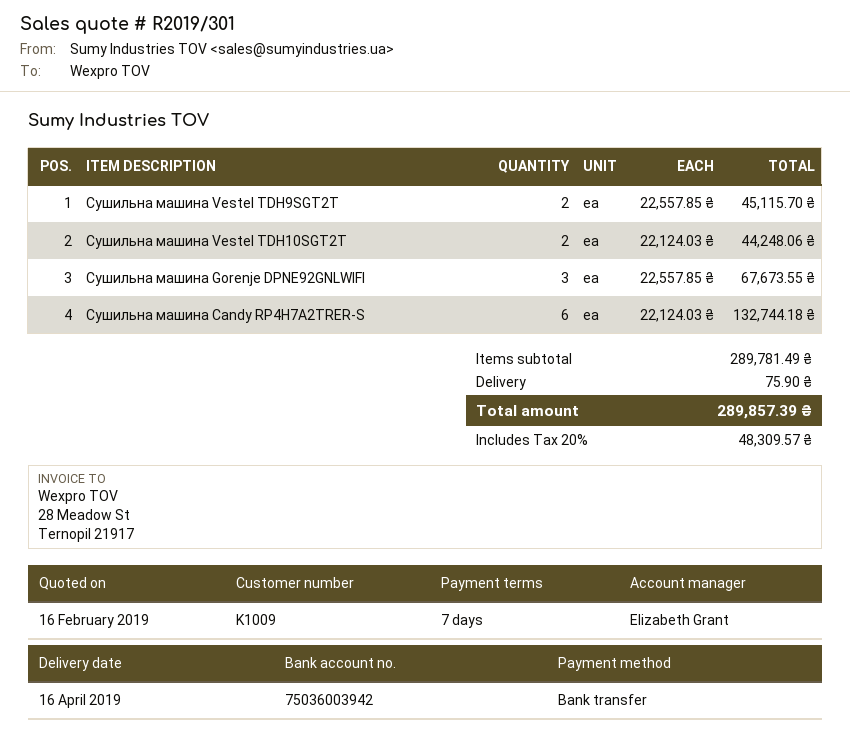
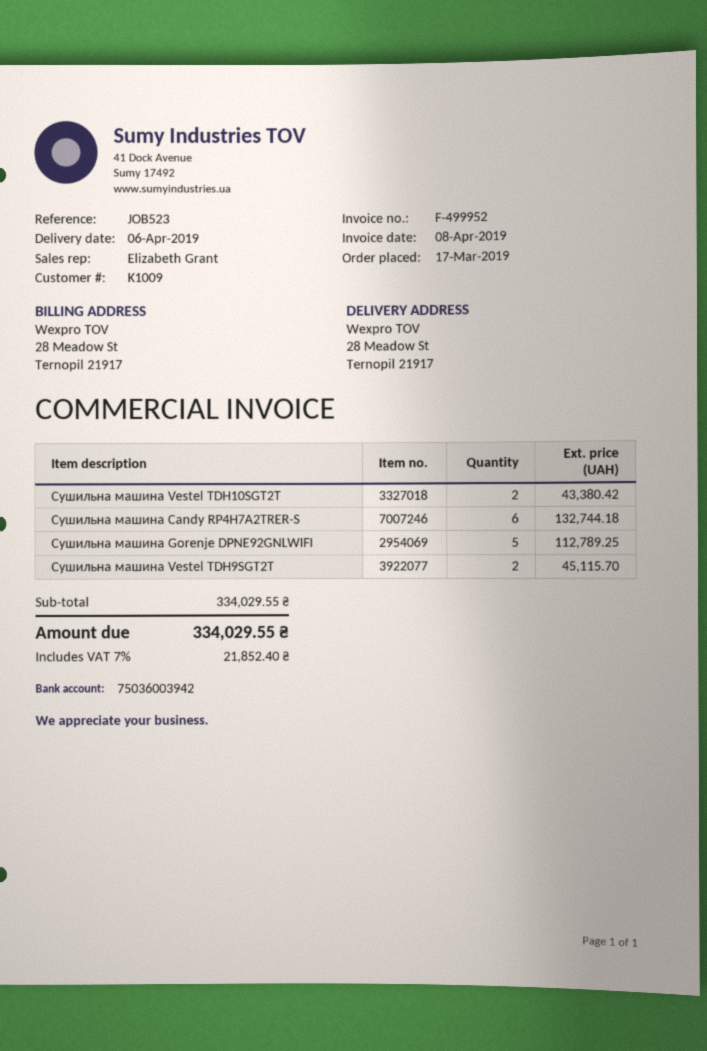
delivery date: 2019-04-16 -> 2019-04-06
Сушильна машина Vestel TDH10SGT2T: 2 for 44248.06 -> 2 for 43380.42
Сушильна машина Gorenje DPNE92GNLWIFI: 3 for 67673.55 -> 5 for 112789.25
subtotal: 289781.49 -> 334029.55
shipping: 75.90 -> none
tax: 20% = 48309.57 -> 7% = 21852.40
total: 289857.39 -> 334029.55

